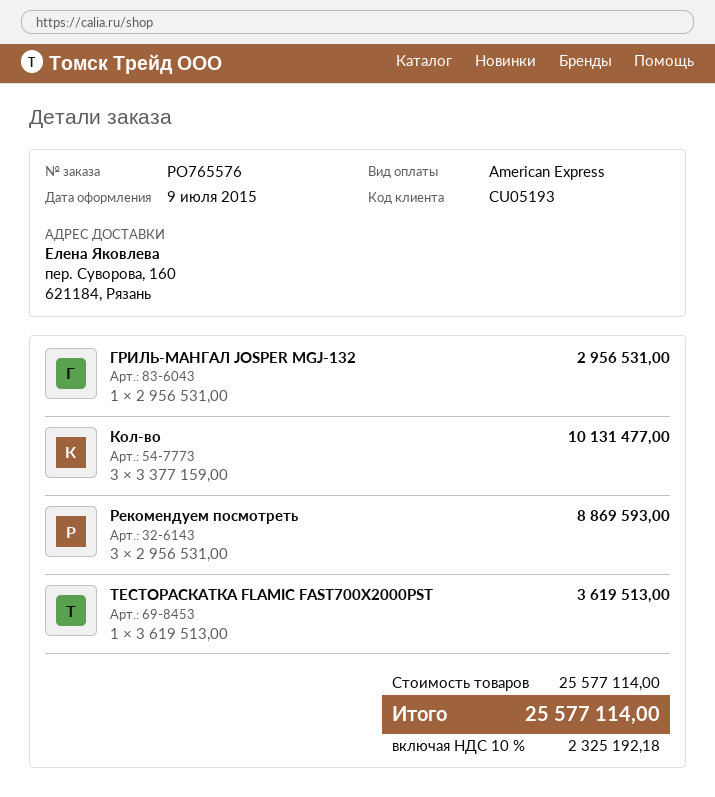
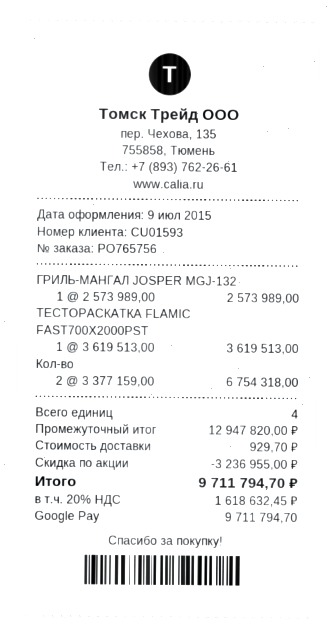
order number: PO765576 -> PO765756
customer number: CU05193 -> CU01593
payment method: American Express -> Google Pay
ГРИЛЬ-МАНГАЛ JOSPER MGJ-132: 1 x 2956531.00 = 2956531.00 -> 1 x 2573989.00 = 2573989.00
Кол-во: 3 x 3377159.00 = 10131477.00 -> 2 x 3377159.00 = 6754318.00
Рекомендуем посмотреть: 3 x 2956531.00 = 8869593.00 -> none
subtotal: 25577114.00 -> 12947820.00
discount: none -> 3236955.00
shipping: none -> 929.70
tax: 10% = 2325192.18 -> 20% = 1618632.45
total: 25577114.00 -> 9711794.70

